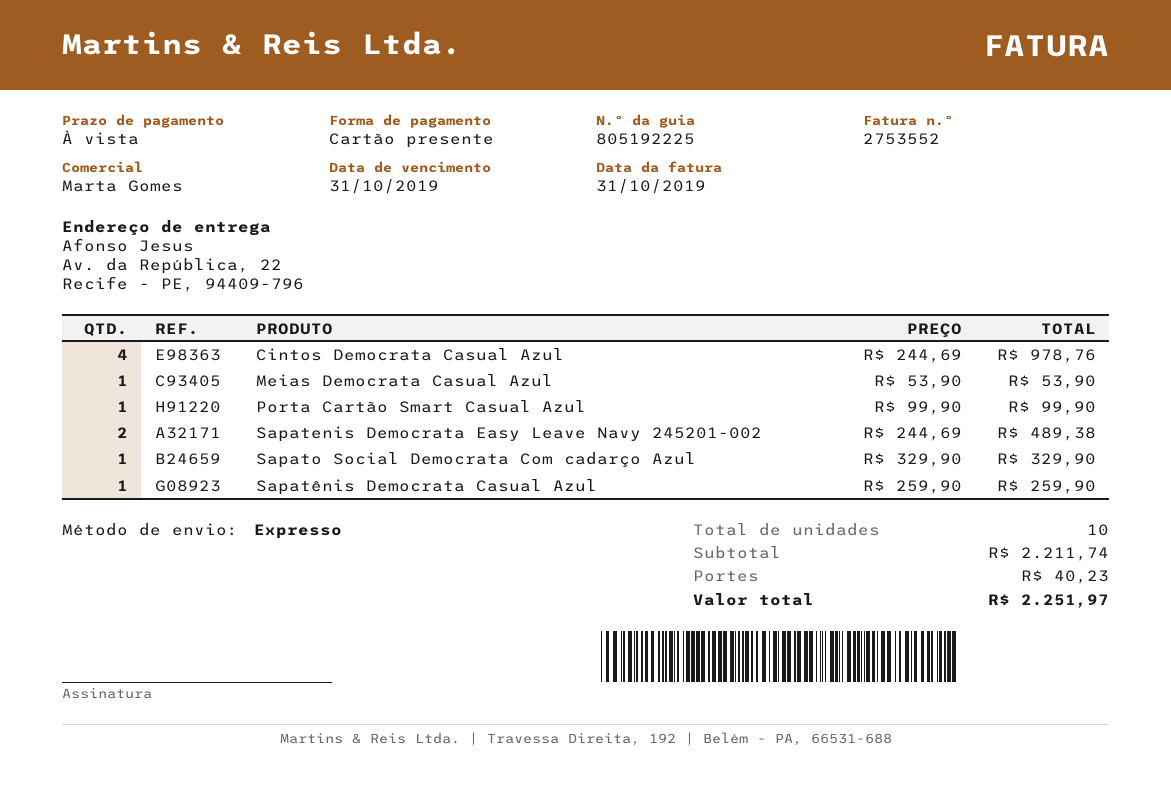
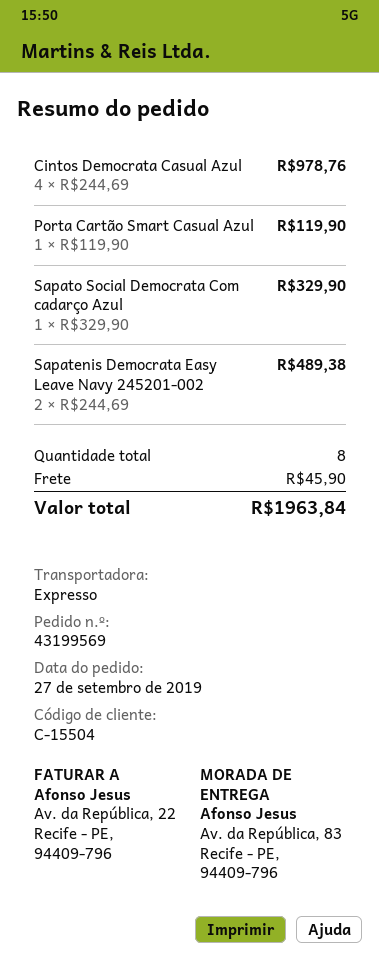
ship to: Av. da República, 22, Recife - PE, 94409-796 -> Av. da República, 83, Recife - PE, 94409-796
Meias Democrata Casual Azul: 1 x 53.90 = 53.90 -> none
Porta Cartão Smart Casual Azul: 1 x 99.90 = 99.90 -> 1 x 119.90 = 119.90
Sapatênis Democrata Casual Azul: 1 x 259.90 = 259.90 -> none
total quantity: 10 -> 8
shipping: 40.23 -> 45.90
total: 2251.97 -> 1963.84

